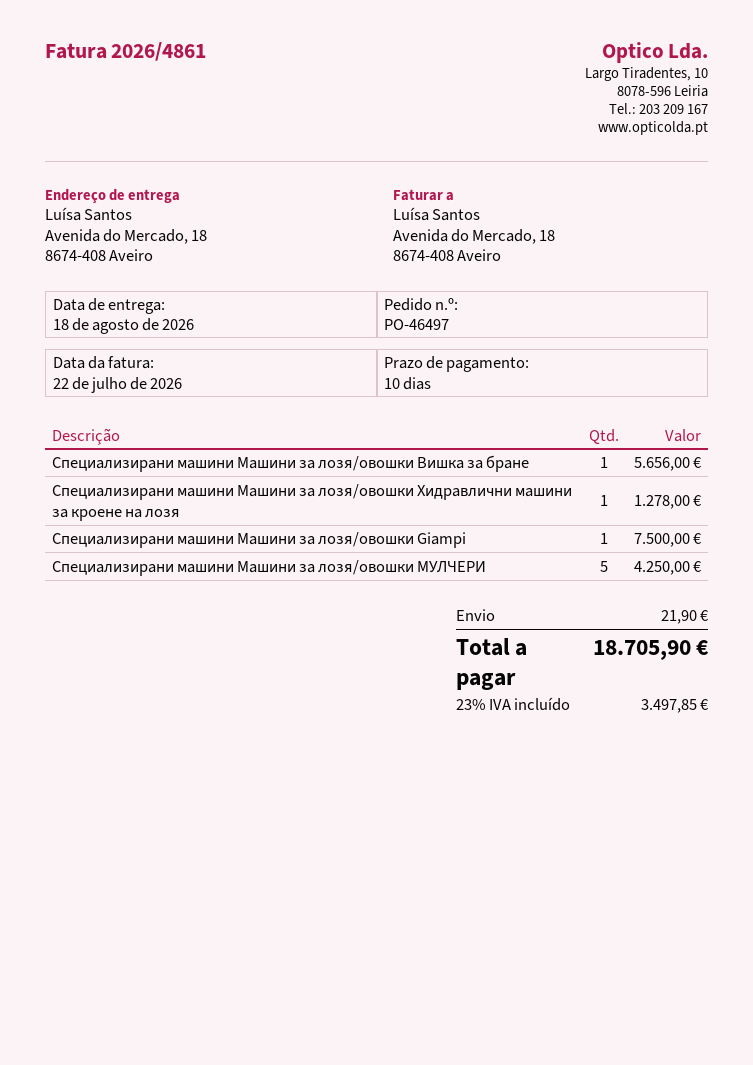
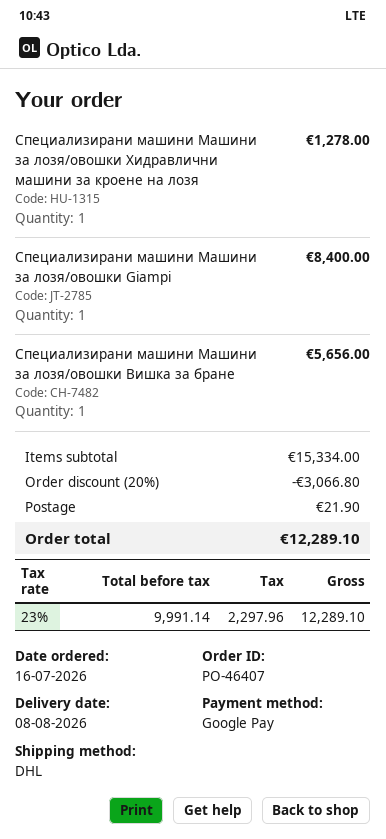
order number: PO-46497 -> PO-46407
delivery date: 2026-08-18 -> 2026-08-08
Специализирани машини Машини за лозя/овошки Giampi: 1 for 7500.00 -> 1 for 8400.00
Специализирани машини Машини за лозя/овошки МУЛЧЕРИ: 5 for 4250.00 -> none
discount: none -> 20% = 3066.80
tax: 23% = 3497.85 -> 23% = 2297.96
total: 18705.90 -> 12289.10

